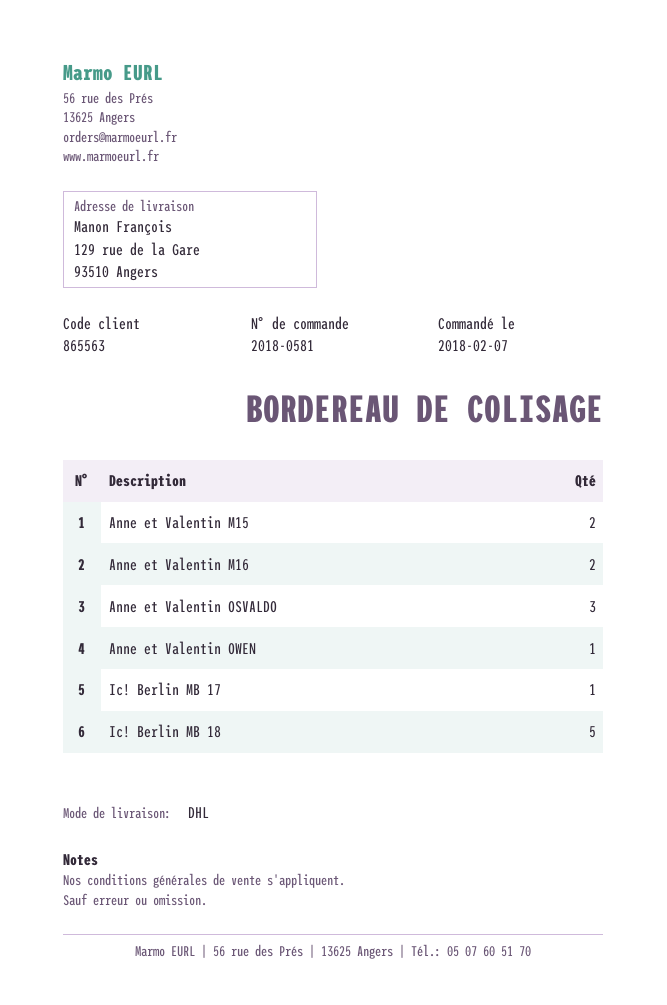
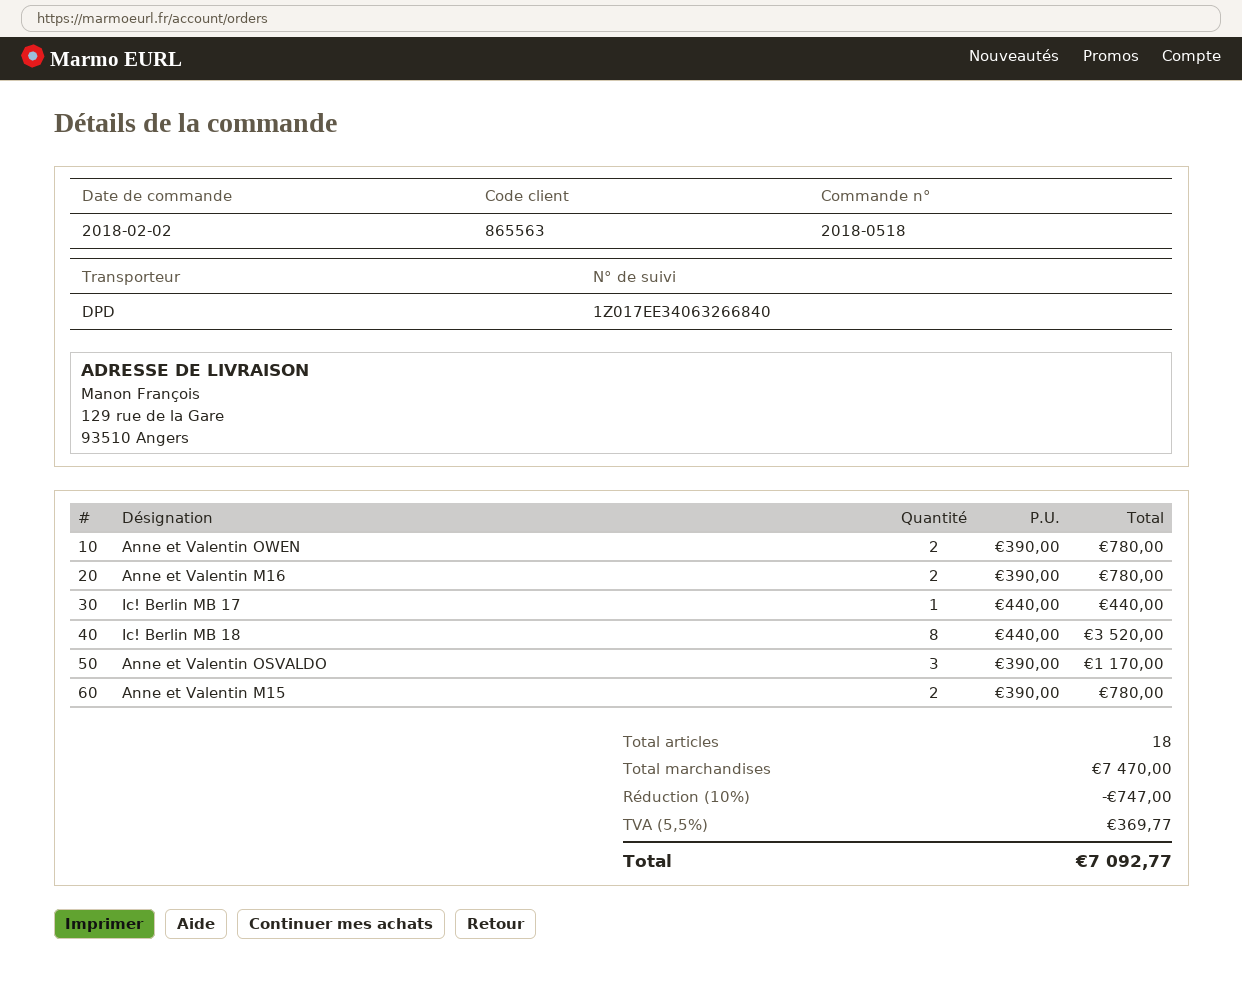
order number: 2018-0581 -> 2018-0518
order date: 2018-02-07 -> 2018-02-02
shipping method: DHL -> DPD
Anne et Valentin OWEN: 1 -> 2
Ic! Berlin MB 18: 5 -> 8

